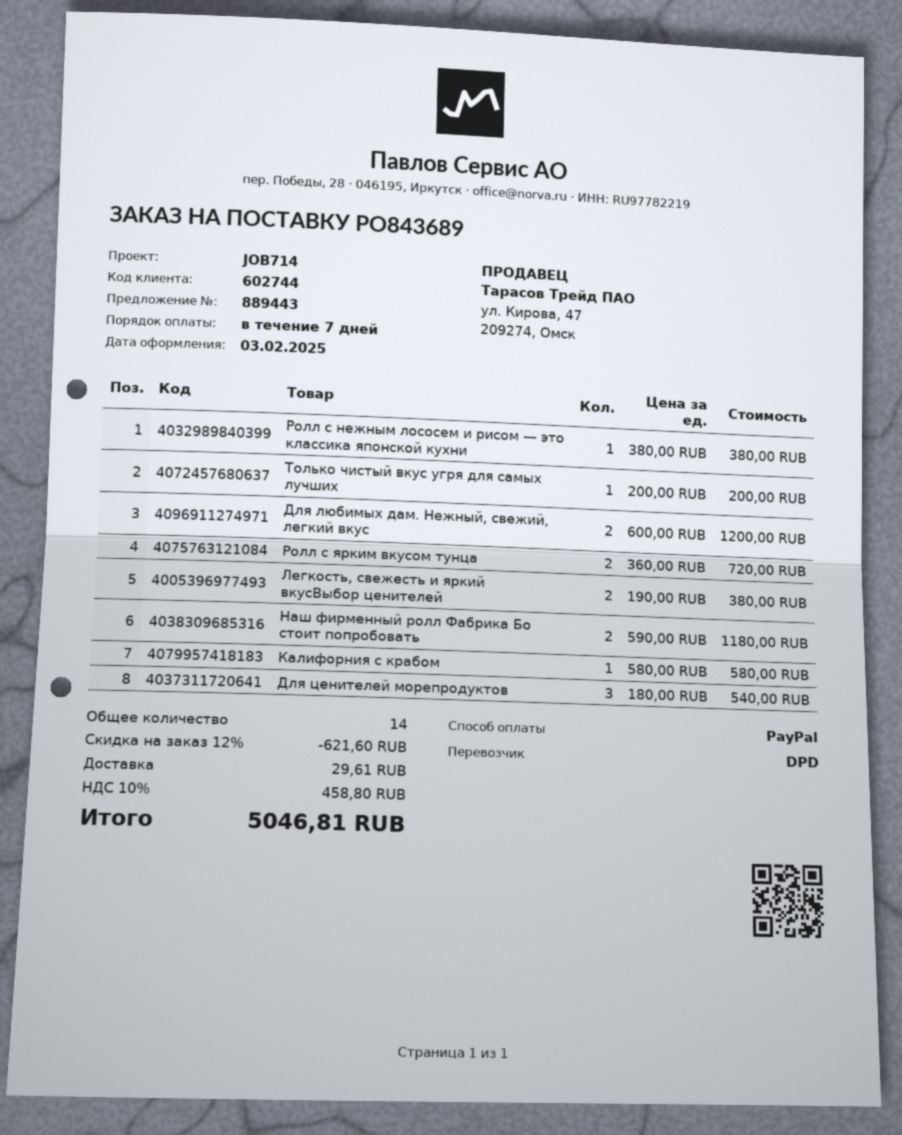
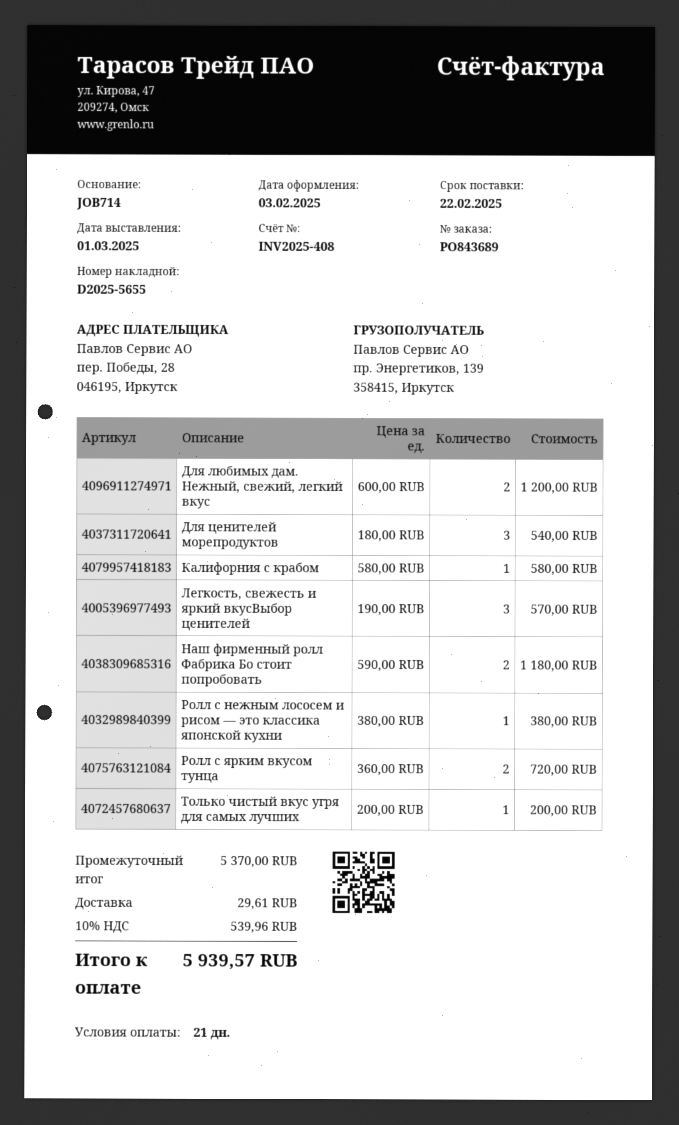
payment terms: 7 days -> 21 days
Легкость, свежесть и яркий вкусВыбор ценителей: 2 x 190.00 = 380.00 -> 3 x 190.00 = 570.00
discount: 12% = 621.60 -> none
tax: 10% = 458.80 -> 10% = 539.96
total: 5046.81 -> 5939.57

